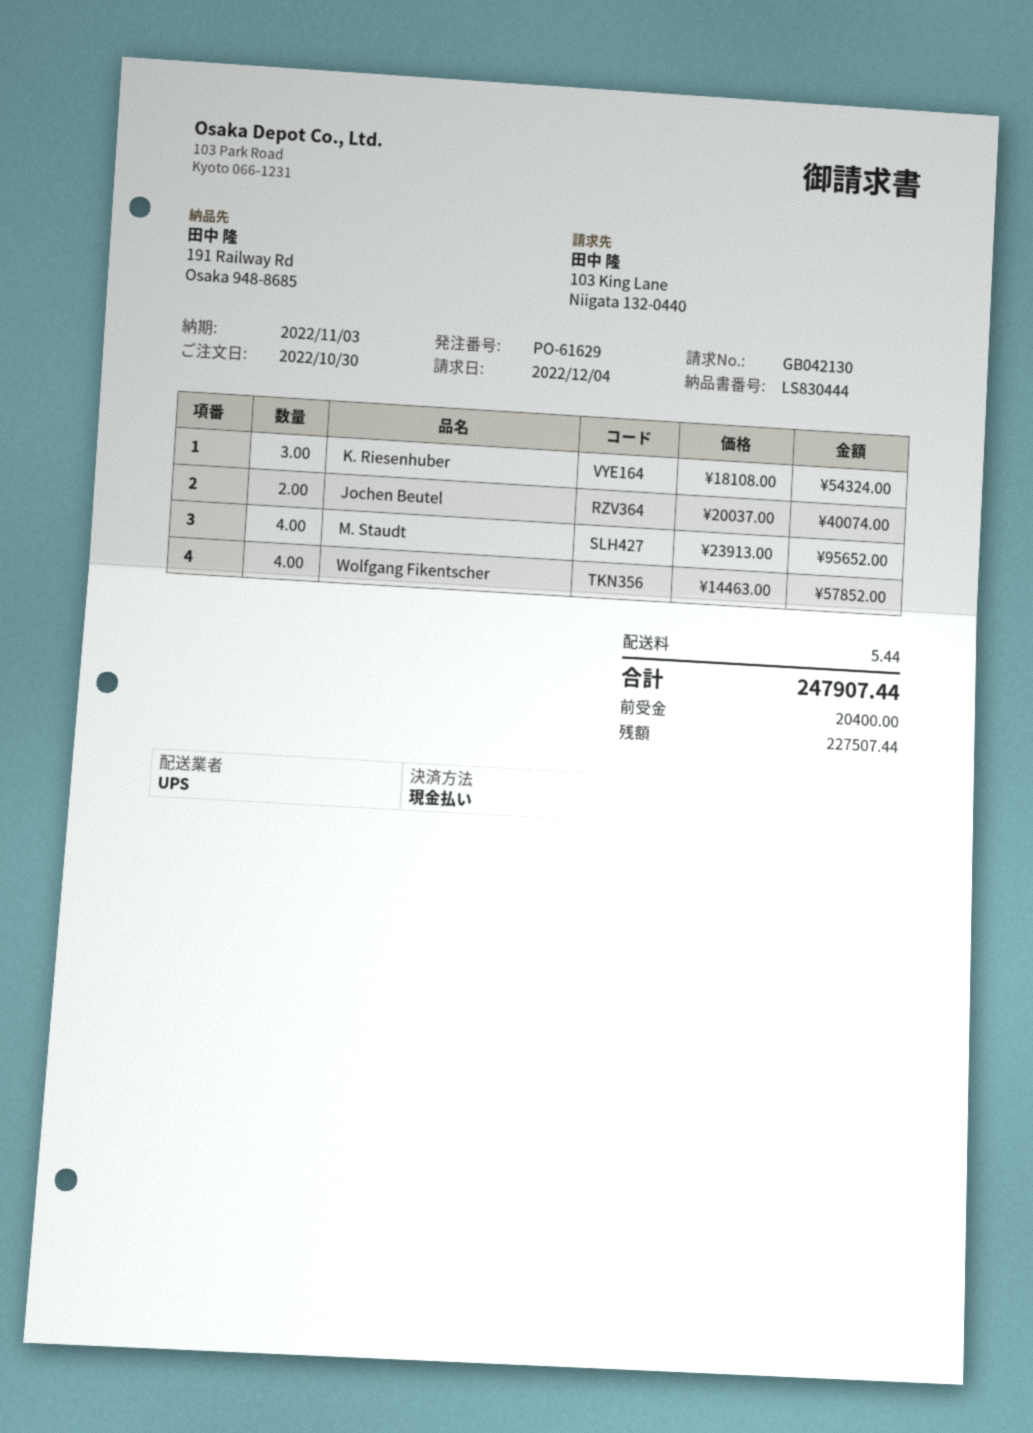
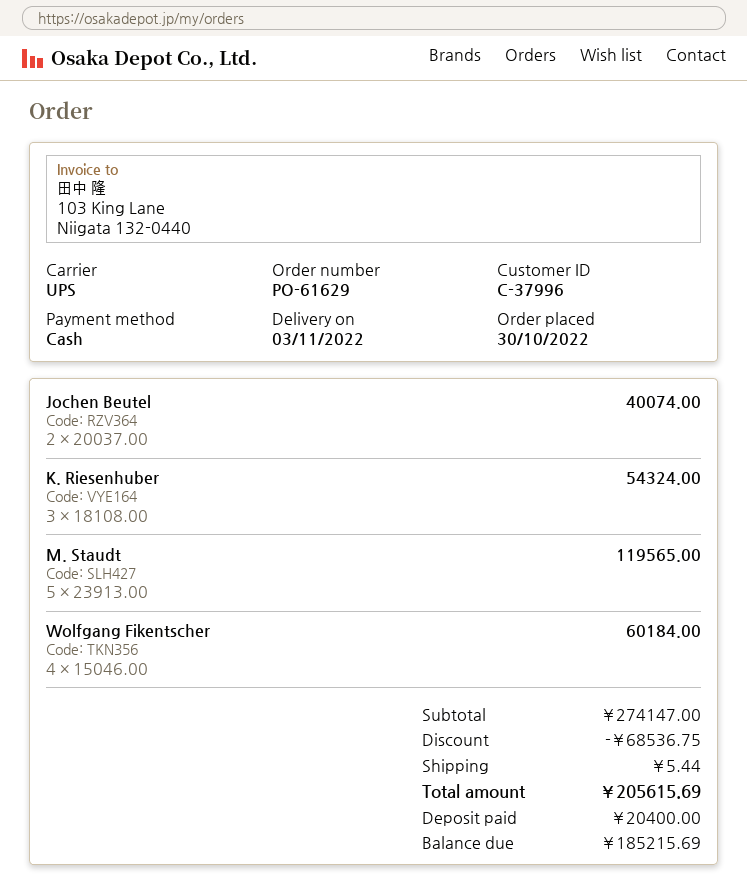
M. Staudt: 4 x 23913.00 = 95652.00 -> 5 x 23913.00 = 119565.00
Wolfgang Fikentscher: 4 x 14463.00 = 57852.00 -> 4 x 15046.00 = 60184.00
discount: none -> 68536.75
total: 247907.44 -> 205615.69
balance: 227507.44 -> 185215.69

